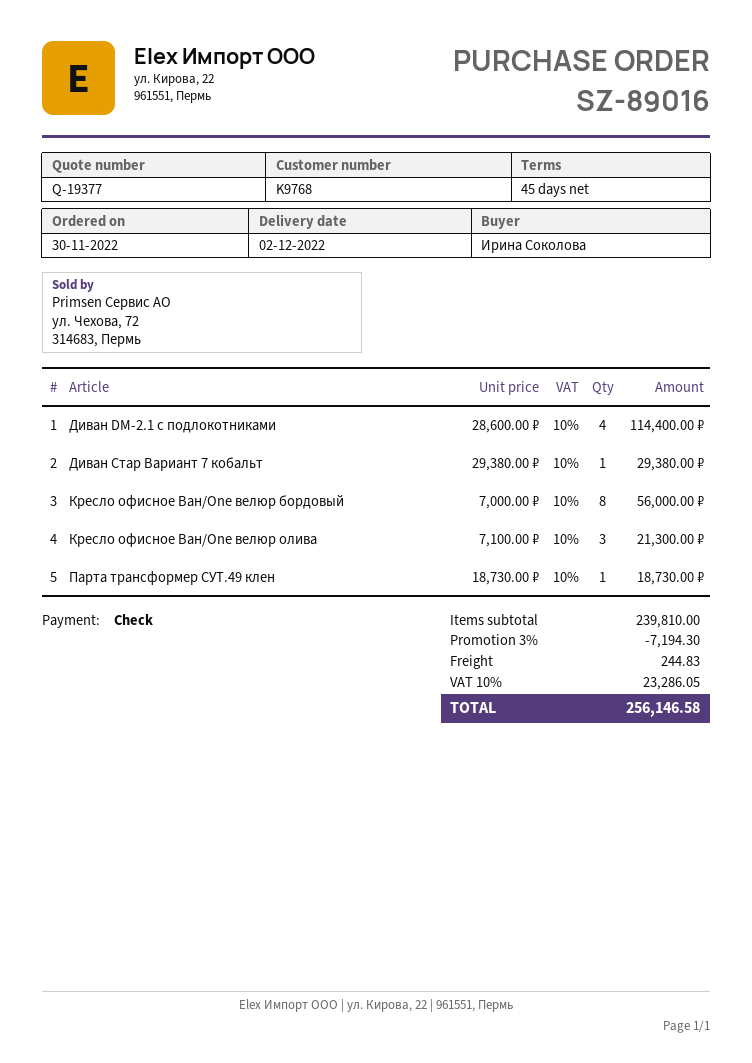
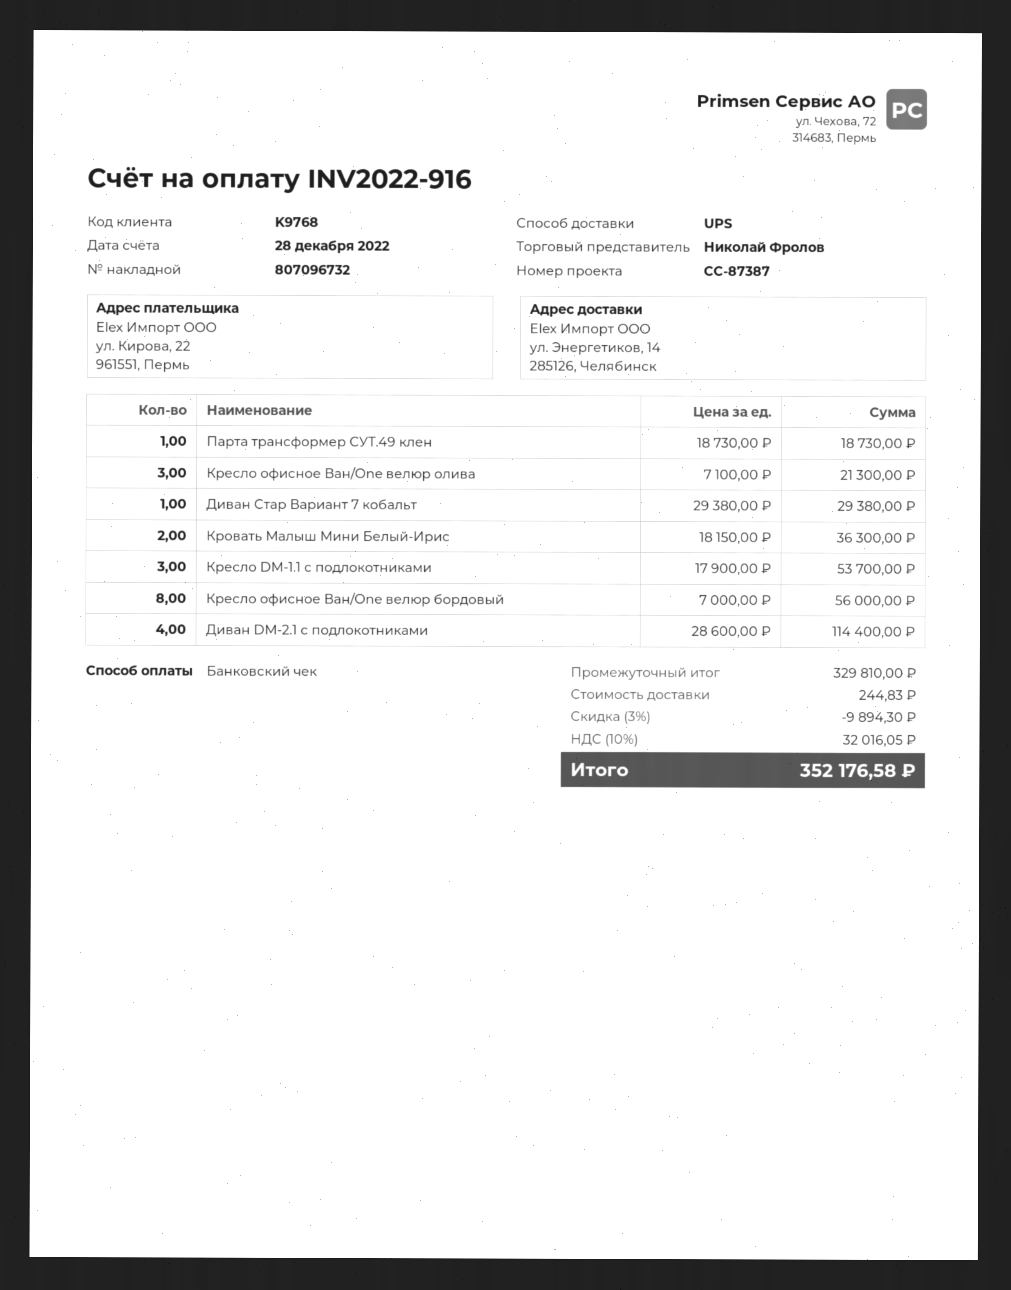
Кровать Малыш Мини Белый-Ирис: none -> 2 x 18150.00 = 36300.00
Кресло DM-1.1 с подлокотниками: none -> 3 x 17900.00 = 53700.00
subtotal: 239810.00 -> 329810.00
discount: 3% = 7194.30 -> 3% = 9894.30
tax: 10% = 23286.05 -> 10% = 32016.05
total: 256146.58 -> 352176.58

